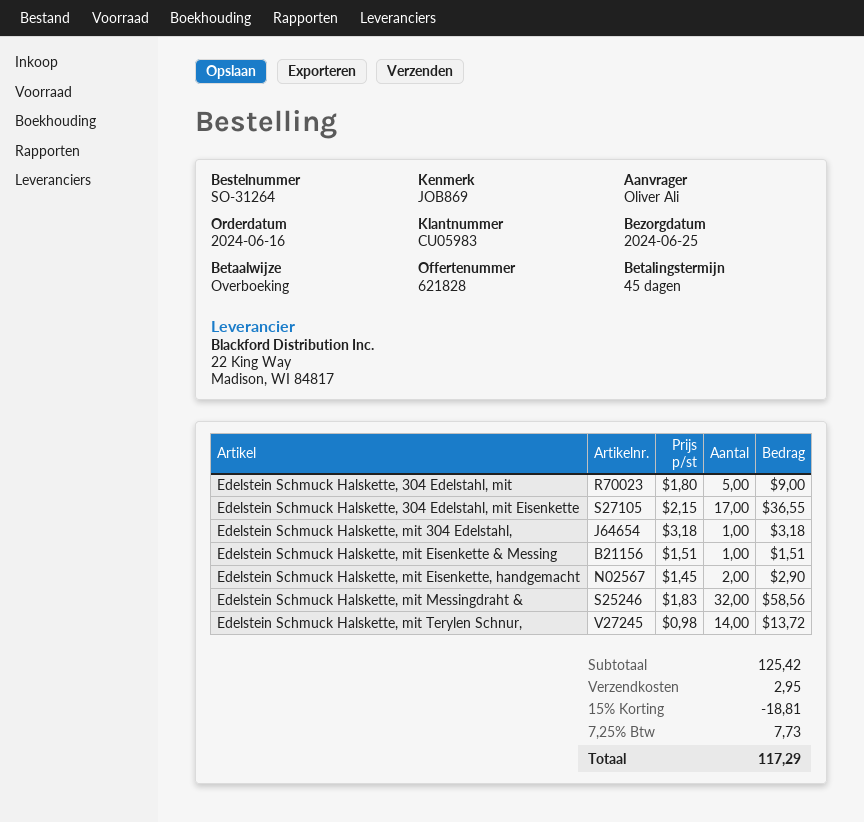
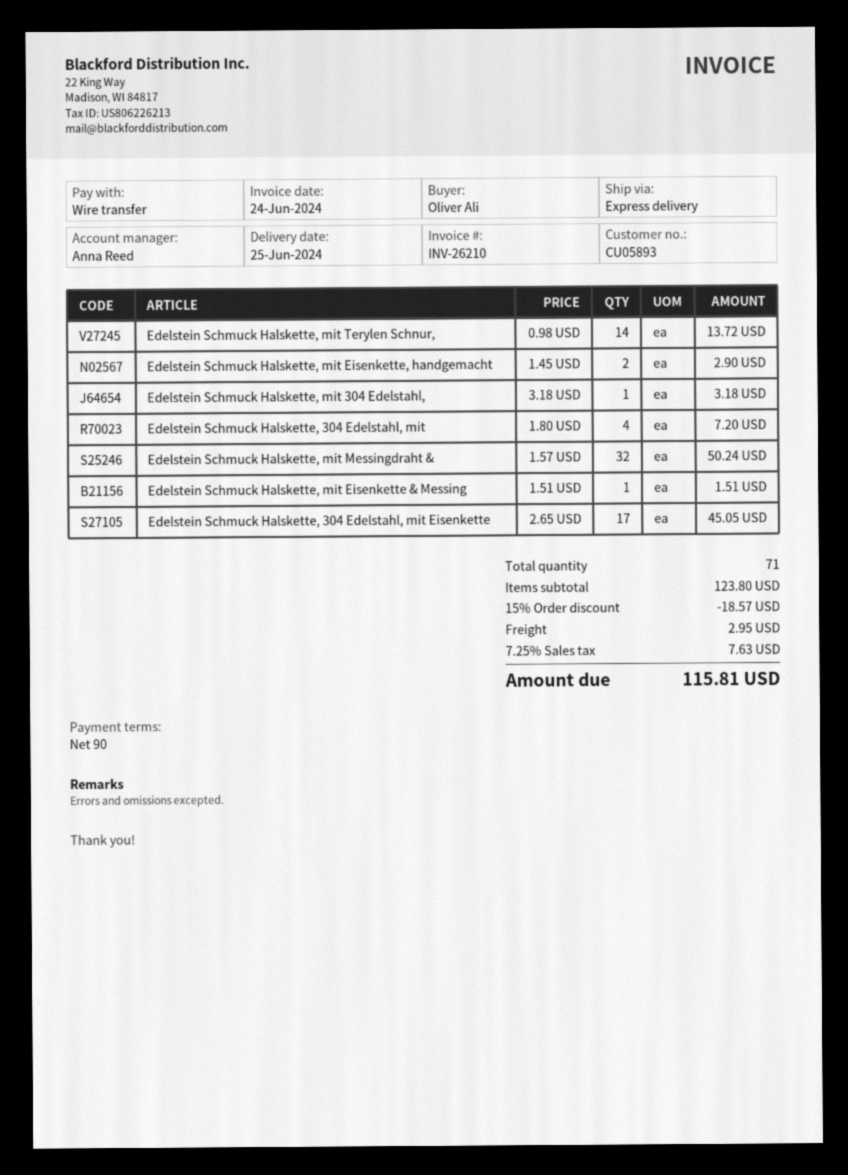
payment terms: 45 days -> 90 days
customer number: CU05983 -> CU05893
Edelstein Schmuck Halskette, 304 Edelstahl, mit: 5 x 1.80 = 9.00 -> 4 x 1.80 = 7.20
Edelstein Schmuck Halskette, 304 Edelstahl, mit Eisenkette: 17 x 2.15 = 36.55 -> 17 x 2.65 = 45.05
Edelstein Schmuck Halskette, mit Messingdraht &: 32 x 1.83 = 58.56 -> 32 x 1.57 = 50.24
subtotal: 125.42 -> 123.80
discount: 15% = 18.81 -> 15% = 18.57
tax: 7.25% = 7.73 -> 7.25% = 7.63
total: 117.29 -> 115.81

